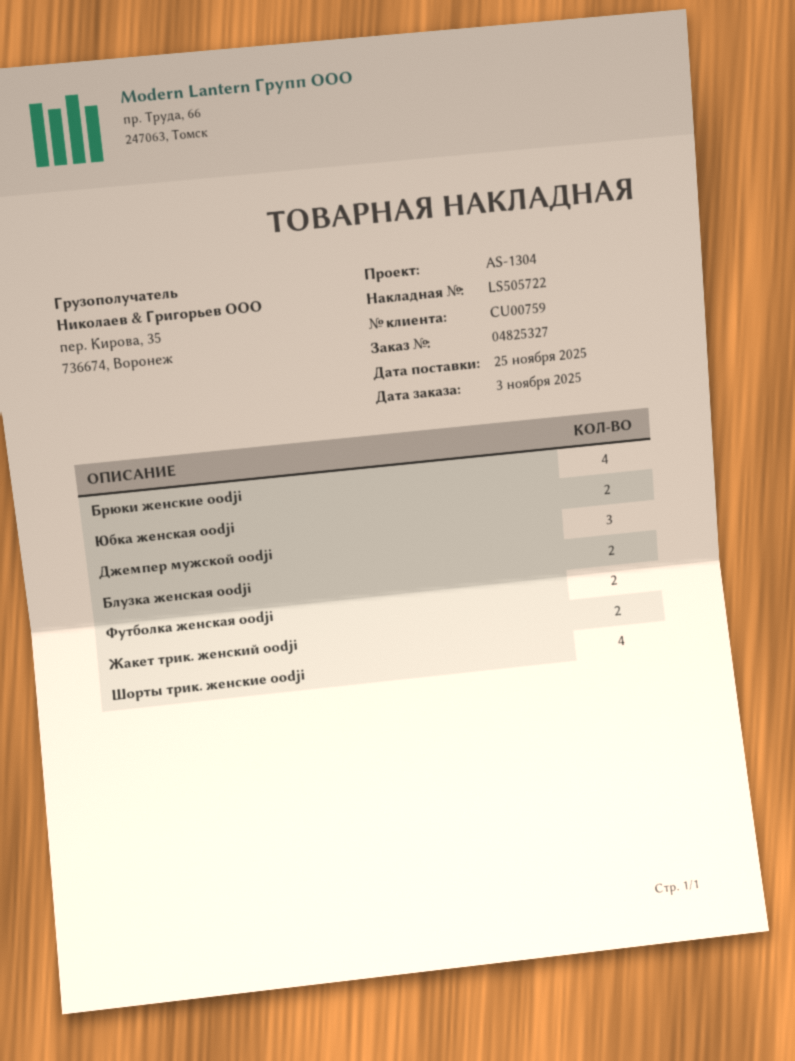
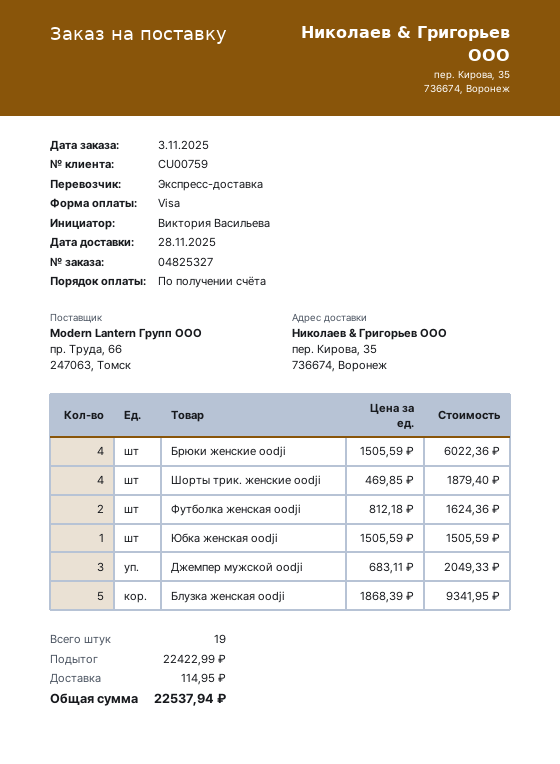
delivery date: 2025-11-25 -> 2025-11-28
Юбка женская oodji: 2 -> 1
Блузка женская oodji: 2 -> 5
Жакет трик. женский oodji: 2 -> none

